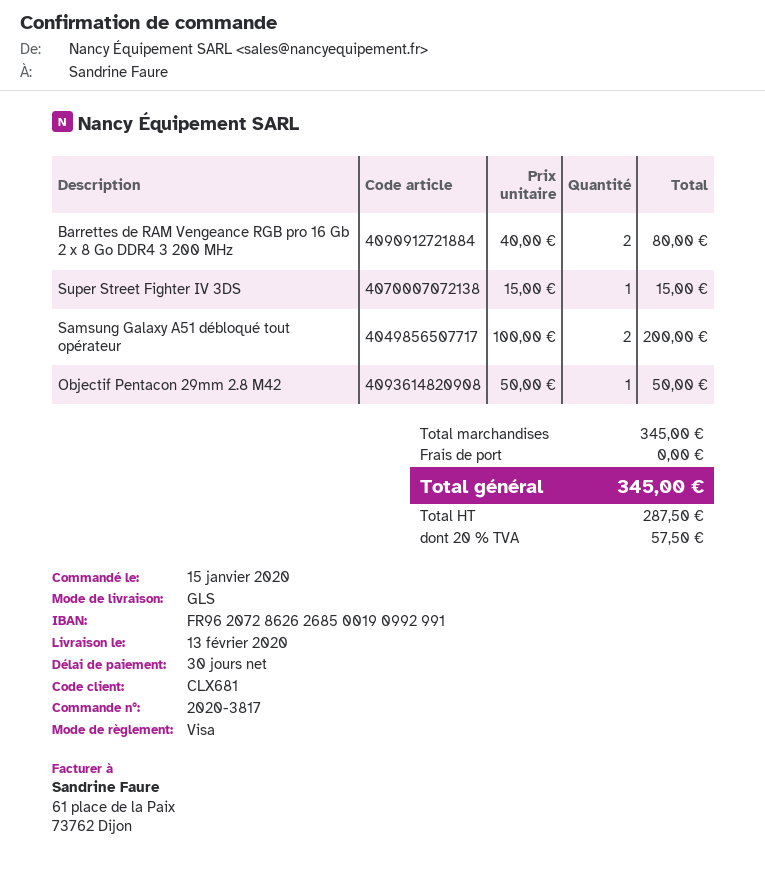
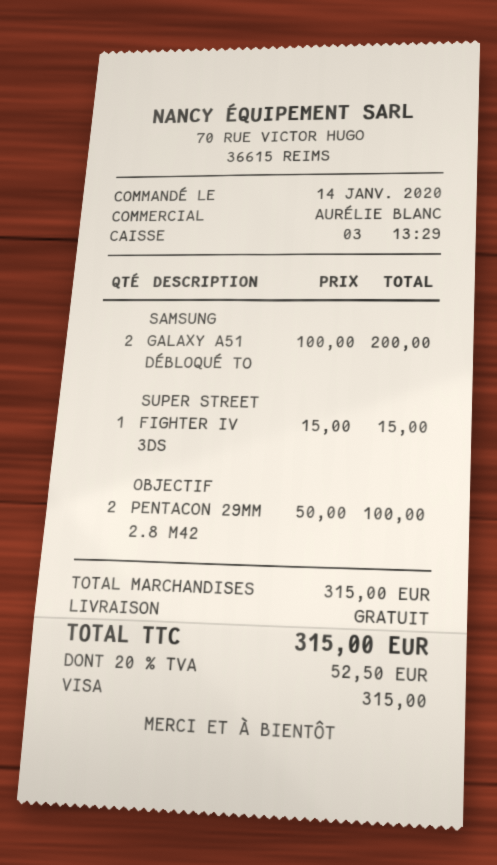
order date: 2020-01-15 -> 2020-01-14
Barrettes de RAM Vengeance RGB pro 16 Gb 2 x 8 Go DDR4 3 200 MHz: 2 x 40.00 = 80.00 -> none
Objectif Pentacon 29mm 2.8 M42: 1 x 50.00 = 50.00 -> 2 x 50.00 = 100.00
subtotal: 345.00 -> 315.00
tax: 20% = 57.50 -> 20% = 52.50
total: 345.00 -> 315.00

